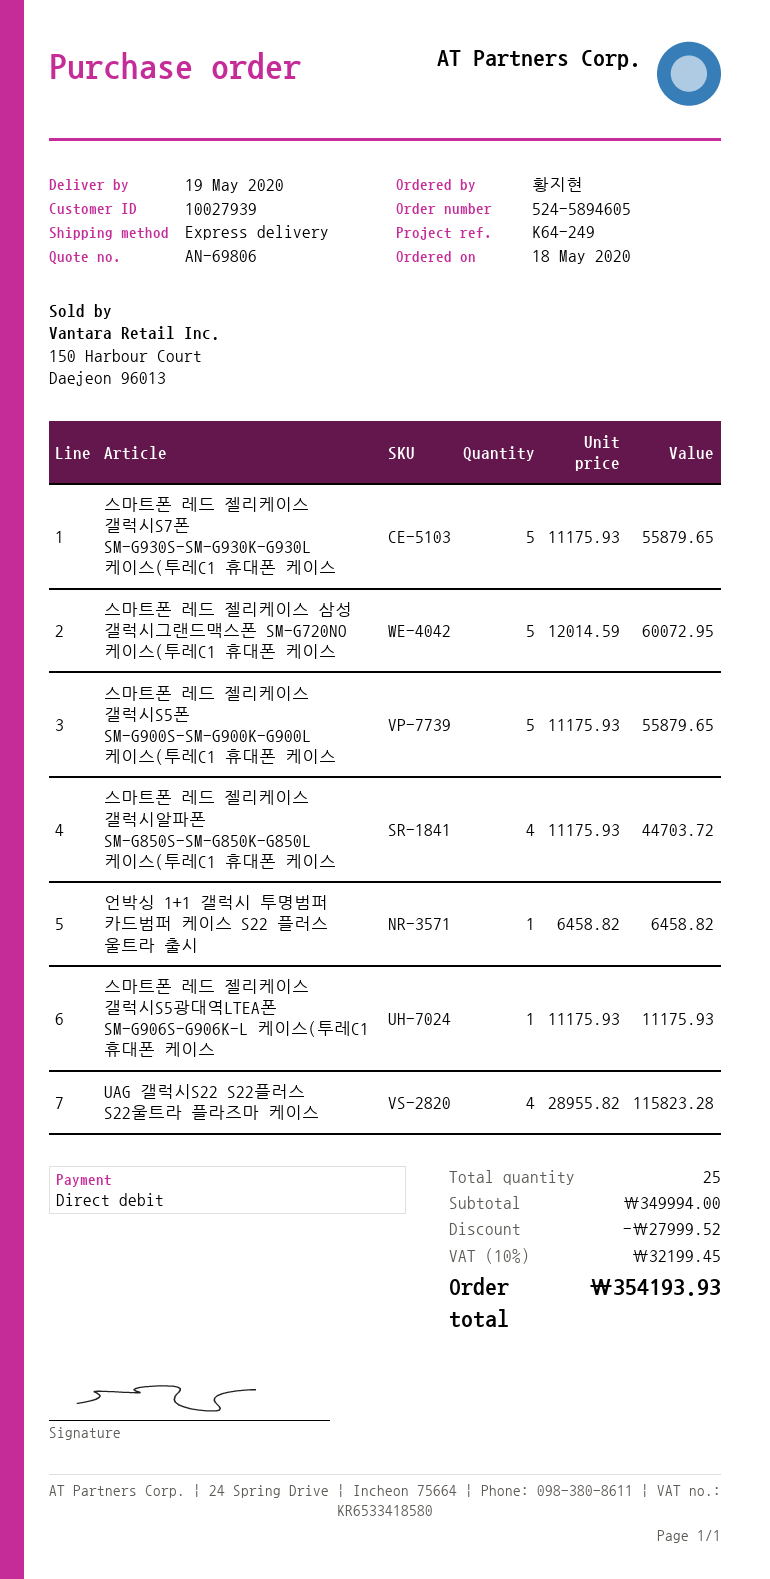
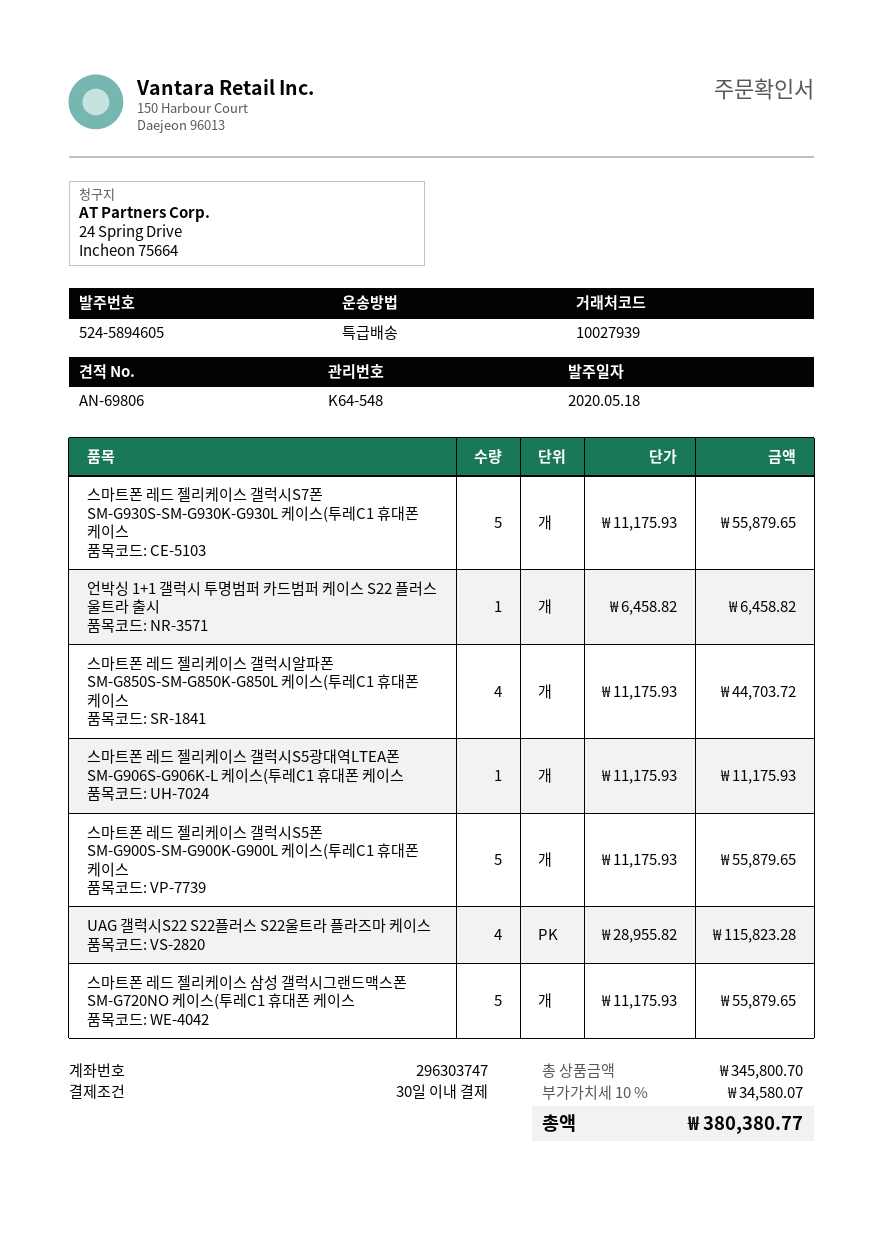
reference: K64-249 -> K64-548
스마트폰 레드 젤리케이스 삼성 갤럭시그랜드맥스폰 SM-G720NO 케이스(투레C1 휴대폰 케이스: 5 x 12014.59 = 60072.95 -> 5 x 11175.93 = 55879.65
subtotal: 349994.00 -> 345800.70
discount: 27999.52 -> none
tax: 10% = 32199.45 -> 10% = 34580.07
total: 354193.93 -> 380380.77

